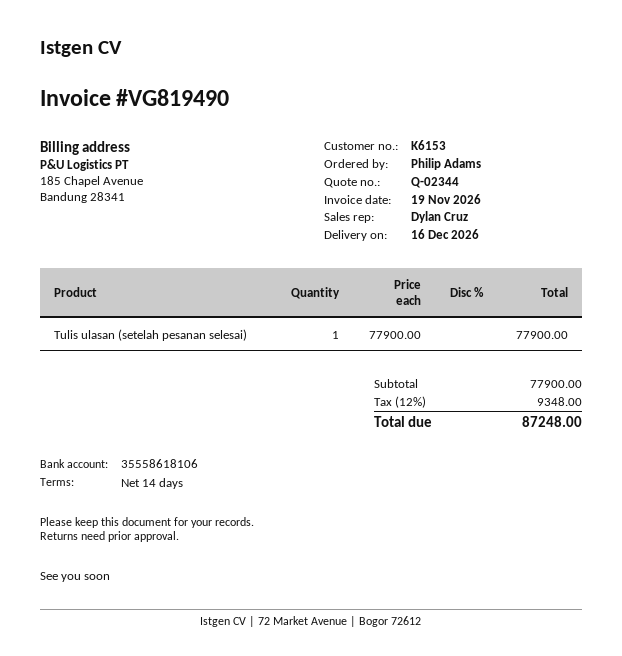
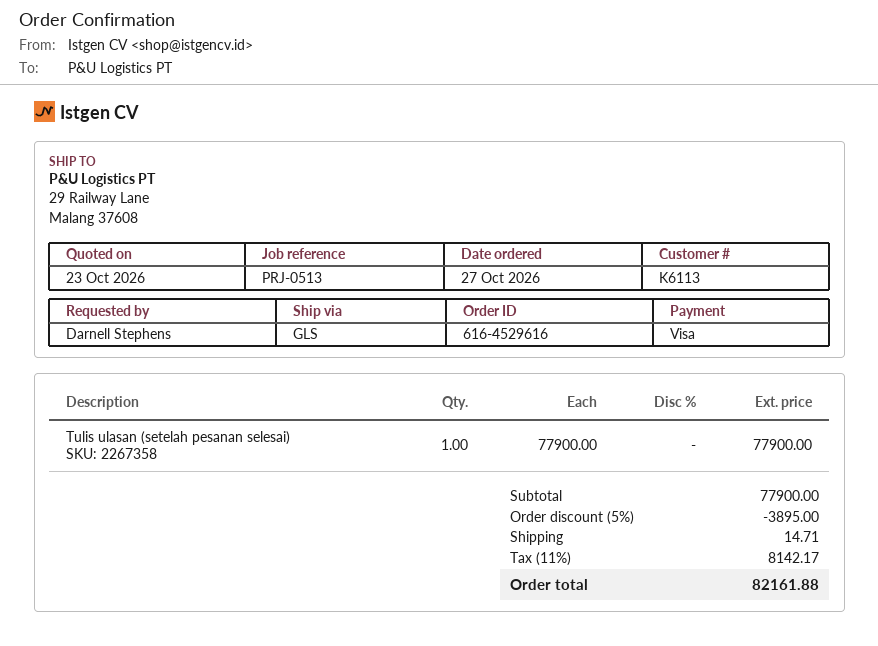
customer number: K6153 -> K6113
ordered by: Philip Adams -> Darnell Stephens
discount: none -> 5% = 3895.00
shipping: none -> 14.71
tax: 12% = 9348.00 -> 11% = 8142.17
total: 87248.00 -> 82161.88

